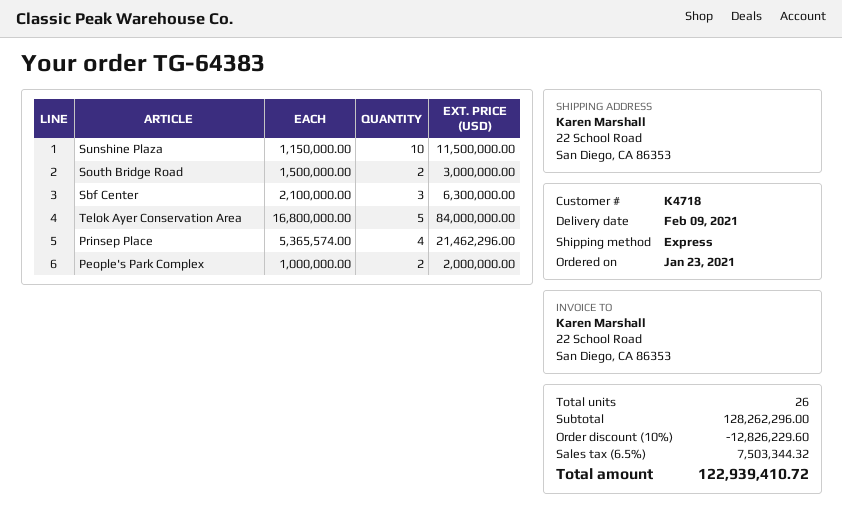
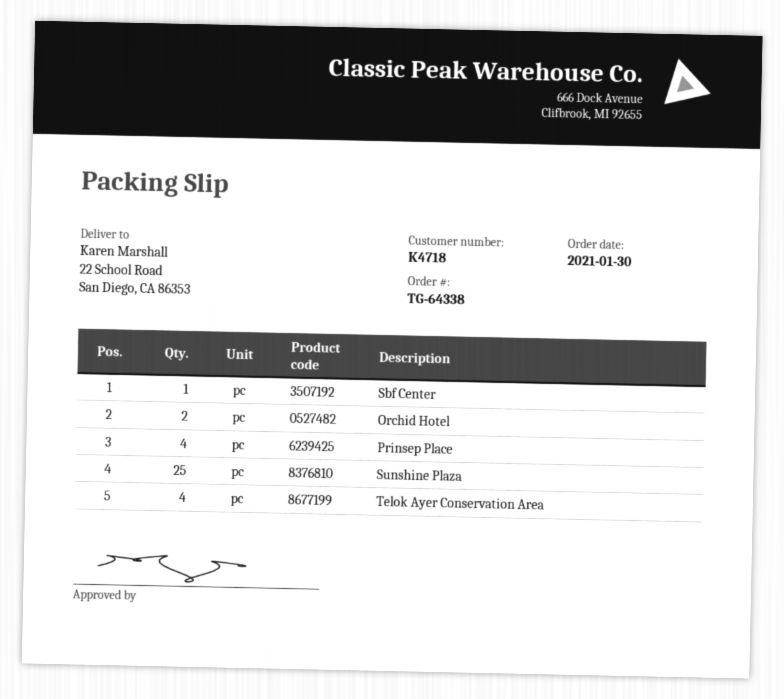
order number: TG-64383 -> TG-64338
order date: 2021-01-23 -> 2021-01-30
Sunshine Plaza: 10 -> 25
South Bridge Road: 2 -> none
Sbf Center: 3 -> 1
Telok Ayer Conservation Area: 5 -> 4
People's Park Complex: 2 -> none
Orchid Hotel: none -> 2

